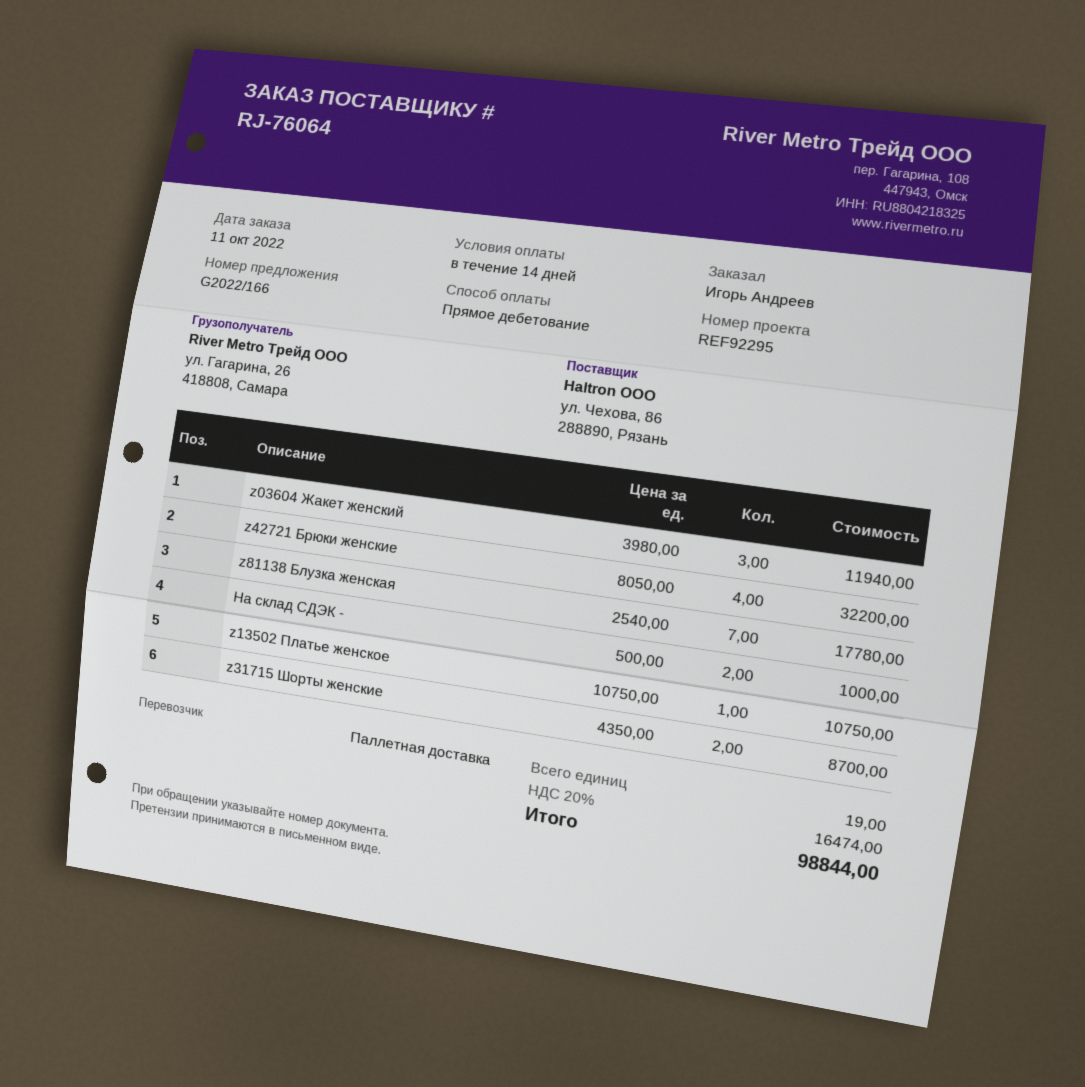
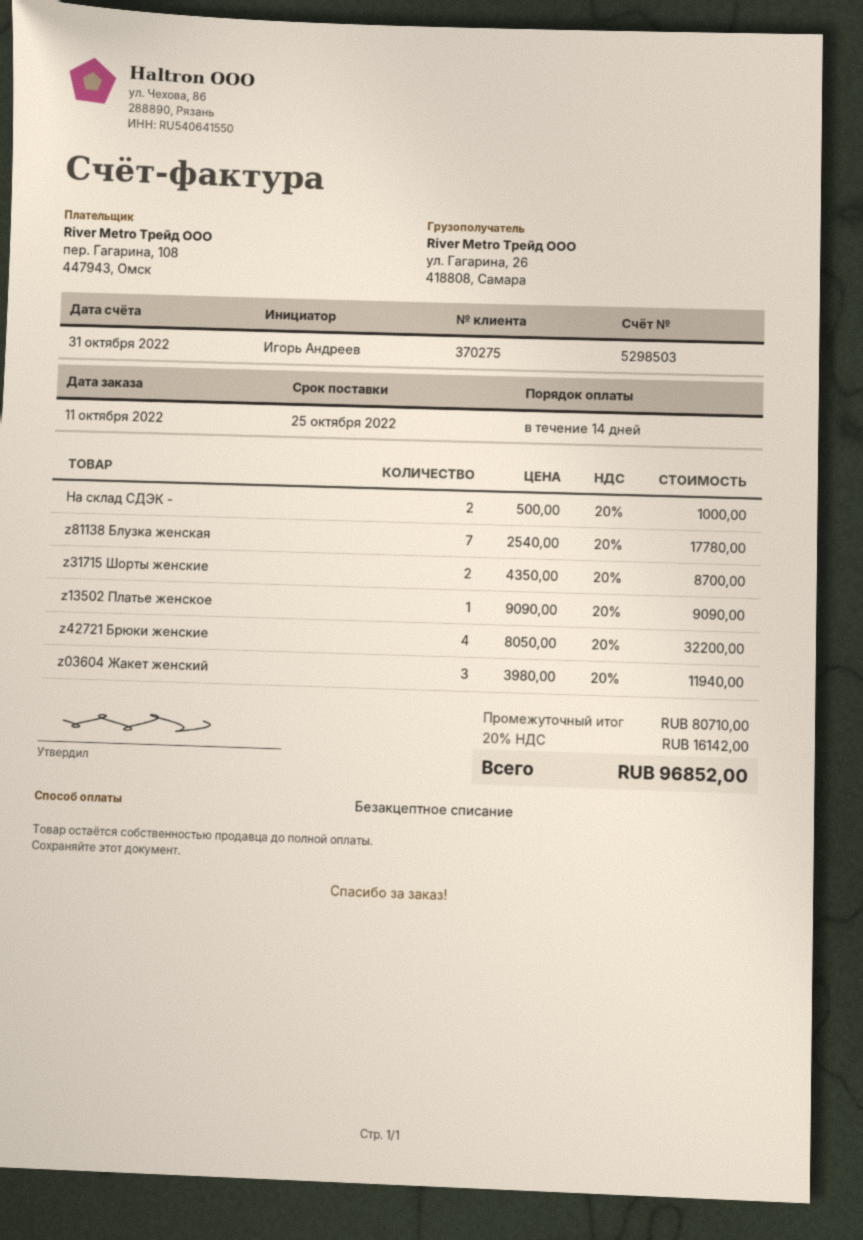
z13502 Платье женское: 1 x 10750.00 = 10750.00 -> 1 x 9090.00 = 9090.00
tax: 20% = 16474.00 -> 20% = 16142.00
total: 98844.00 -> 96852.00

